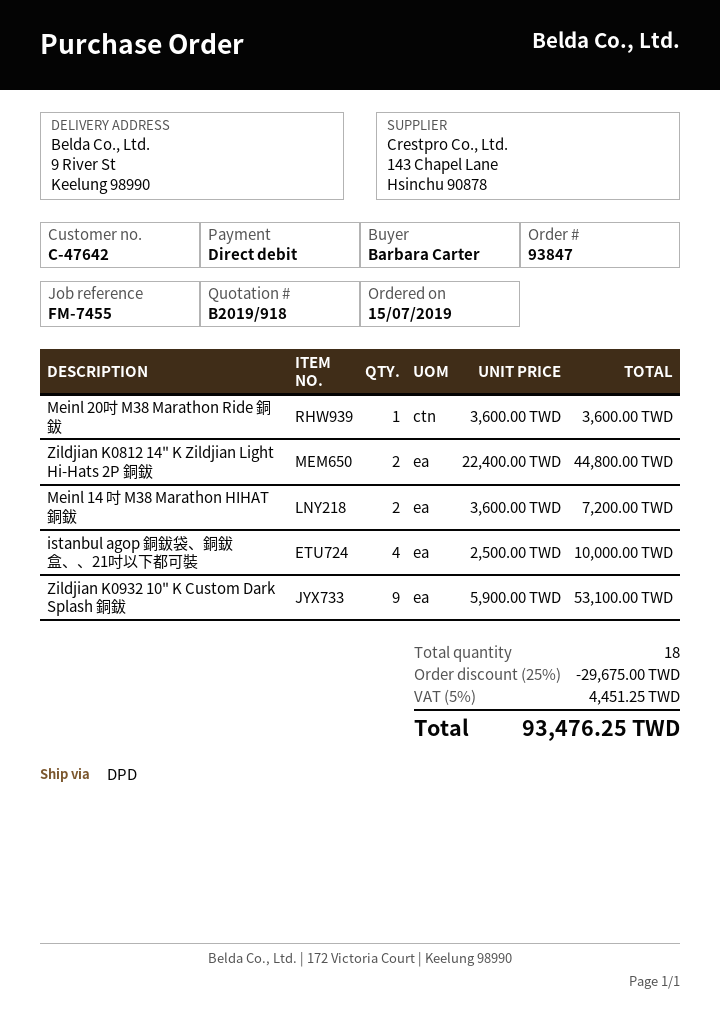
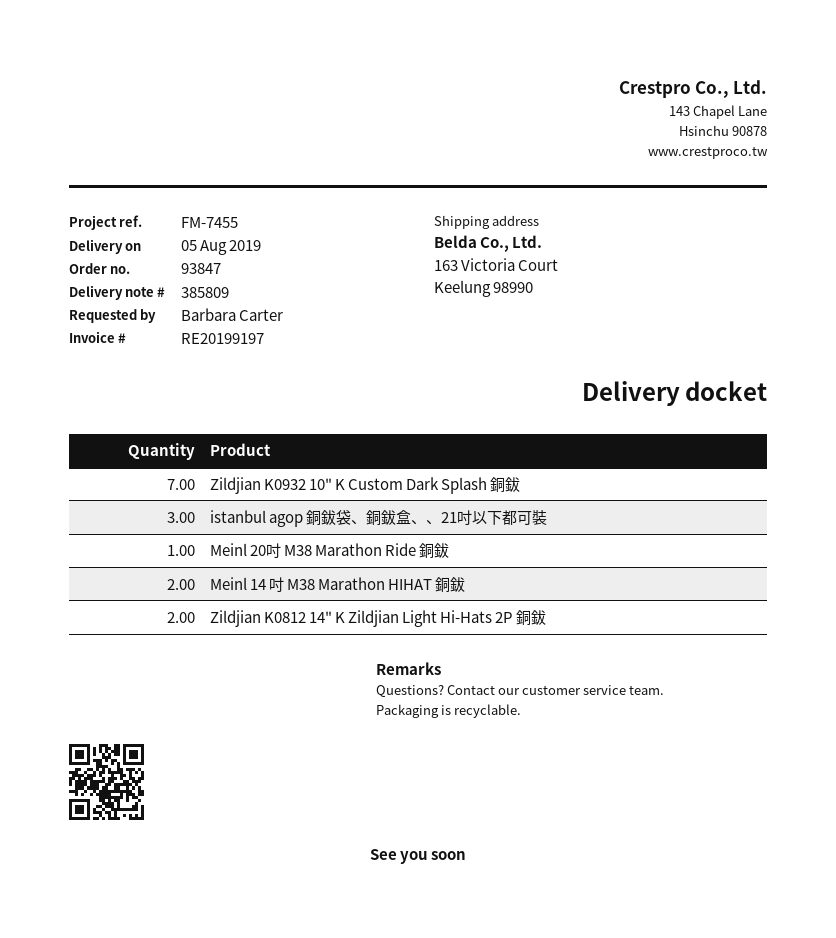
ship to: 9 River St, Keelung 98990 -> 163 Victoria Court, Keelung 98990
istanbul agop 銅鈸袋、銅鈸盒、、21吋以下都可裝: 4 -> 3
Zildjian K0932 10" K Custom Dark Splash 銅鈸: 9 -> 7

